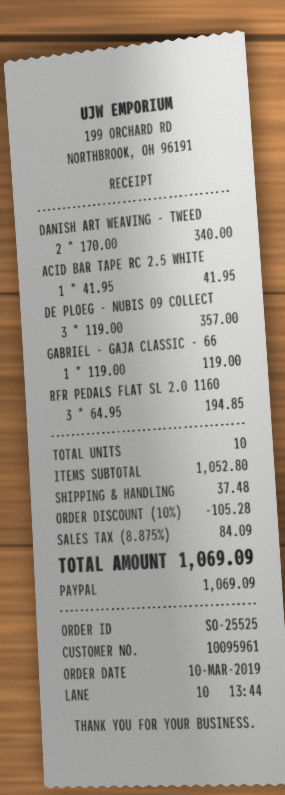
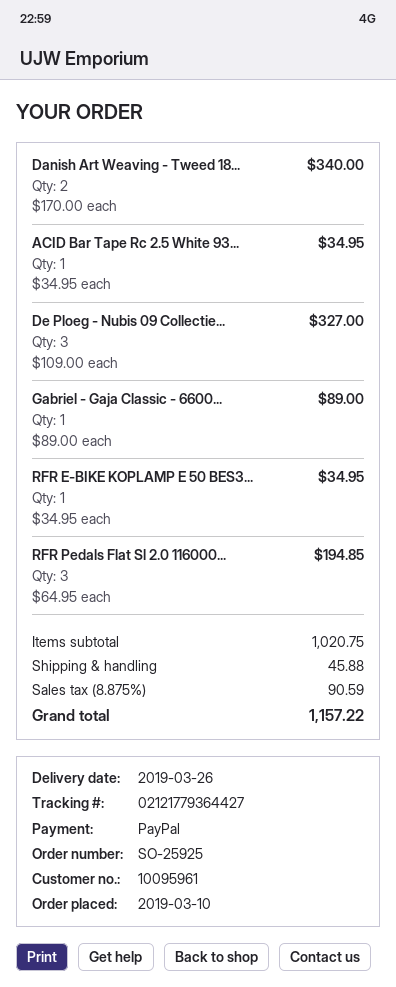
order number: SO-25525 -> SO-25925
ACID BAR TAPE RC 2.5 WHITE: 1 x 41.95 = 41.95 -> 1 x 34.95 = 34.95
DE PLOEG - NUBIS 09 COLLECT: 3 x 119.00 = 357.00 -> 3 x 109.00 = 327.00
GABRIEL - GAJA CLASSIC - 66: 1 x 119.00 = 119.00 -> 1 x 89.00 = 89.00
RFR E-BIKE KOPLAMP E 50 BES3...: none -> 1 x 34.95 = 34.95
subtotal: 1052.80 -> 1020.75
discount: 10% = 105.28 -> none
shipping: 37.48 -> 45.88
tax: 8.875% = 84.09 -> 8.875% = 90.59
total: 1069.09 -> 1157.22

